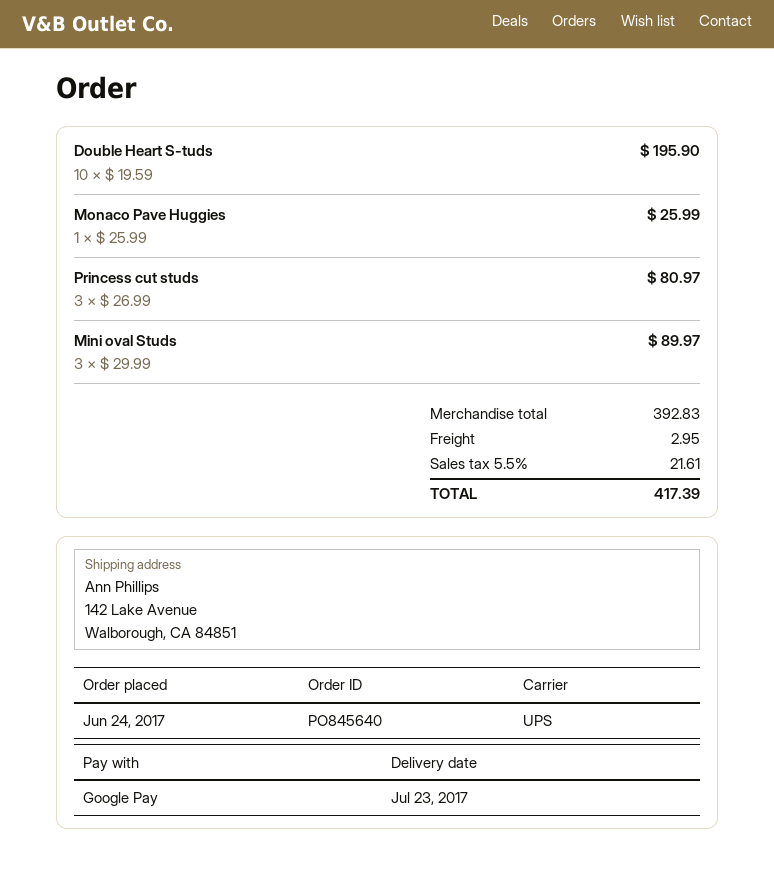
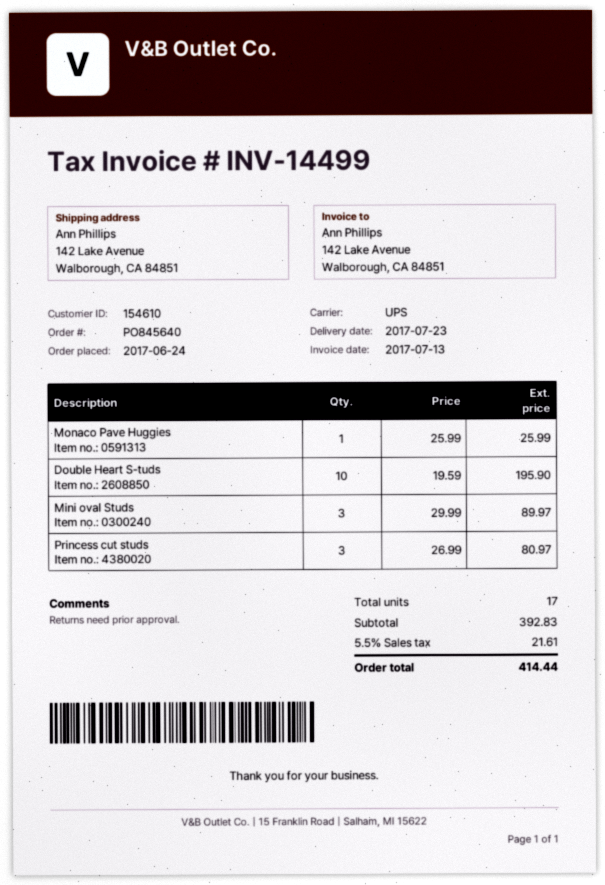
shipping: 2.95 -> none
total: 417.39 -> 414.44

